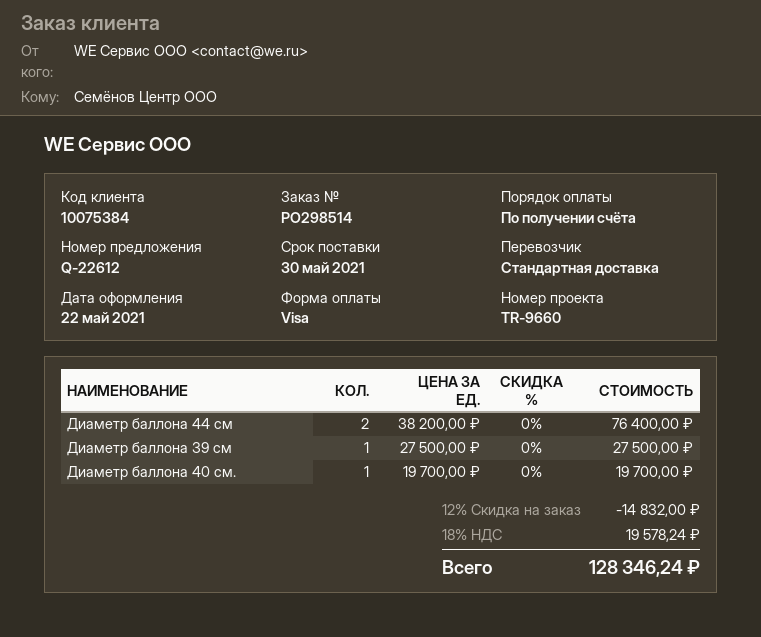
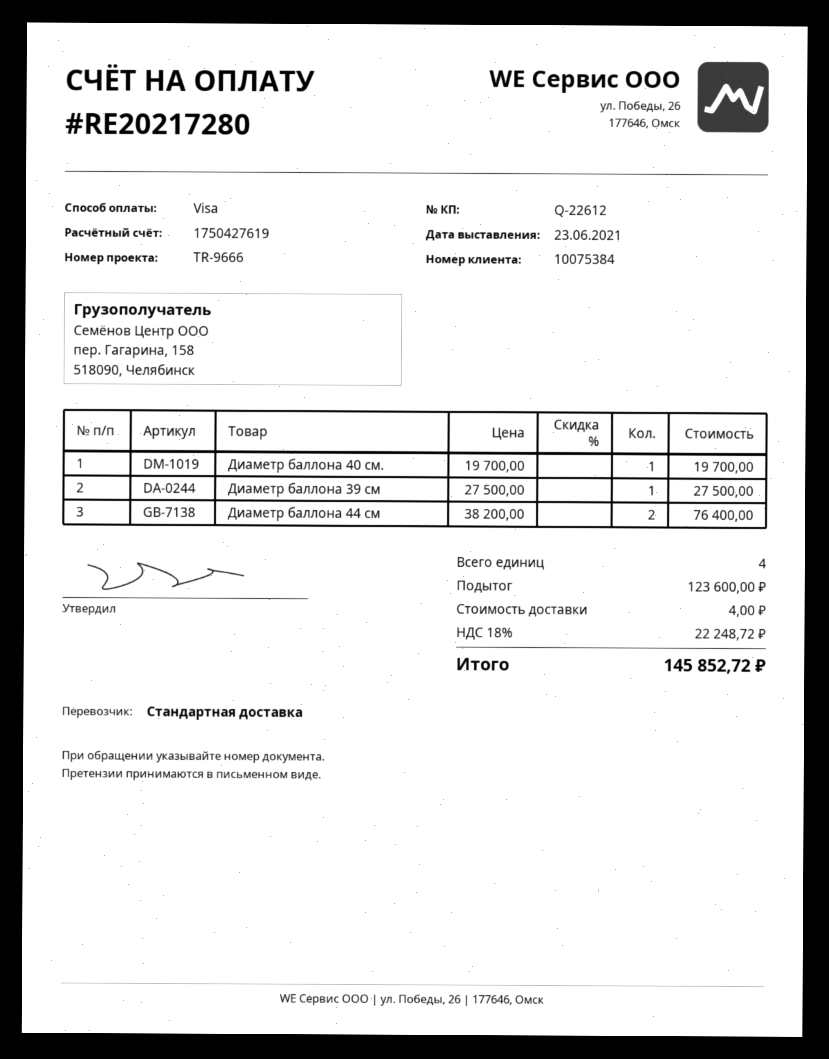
reference: TR-9660 -> TR-9666
discount: 12% = 14832.00 -> none
shipping: none -> 4.00
tax: 18% = 19578.24 -> 18% = 22248.72
total: 128346.24 -> 145852.72

